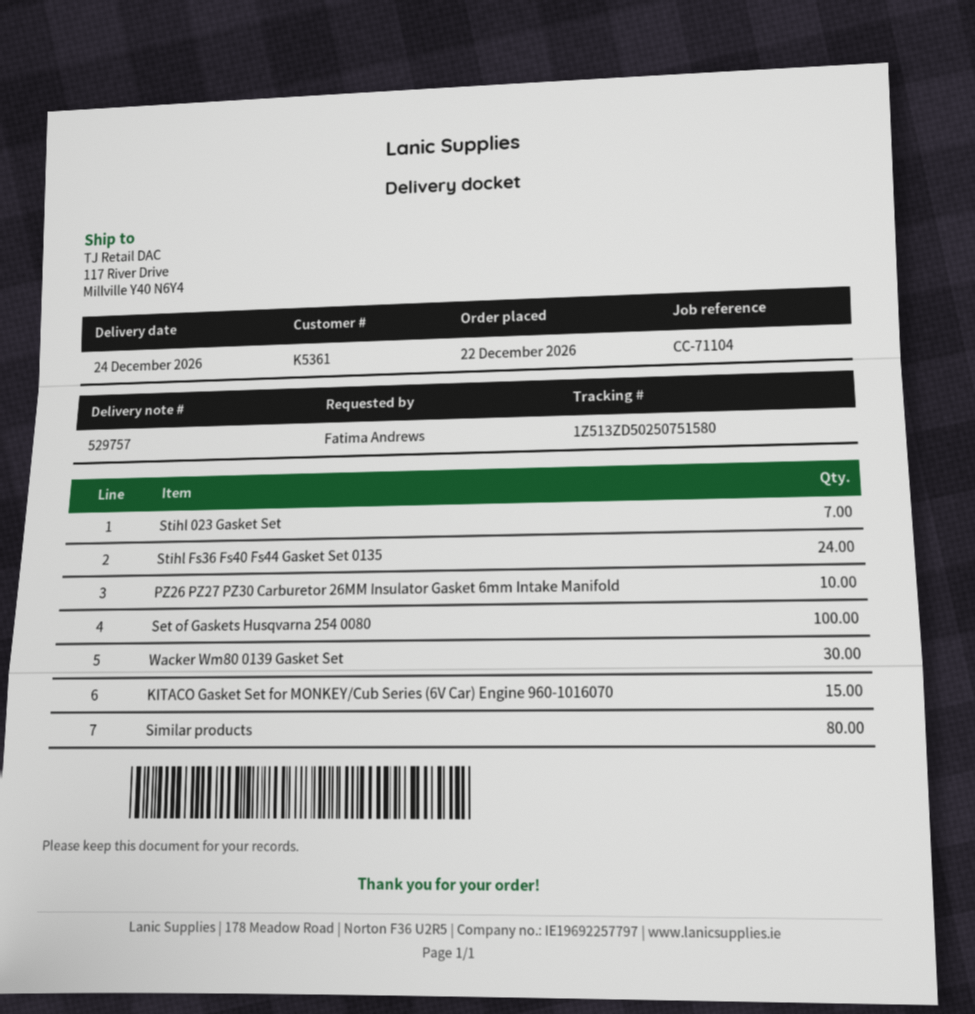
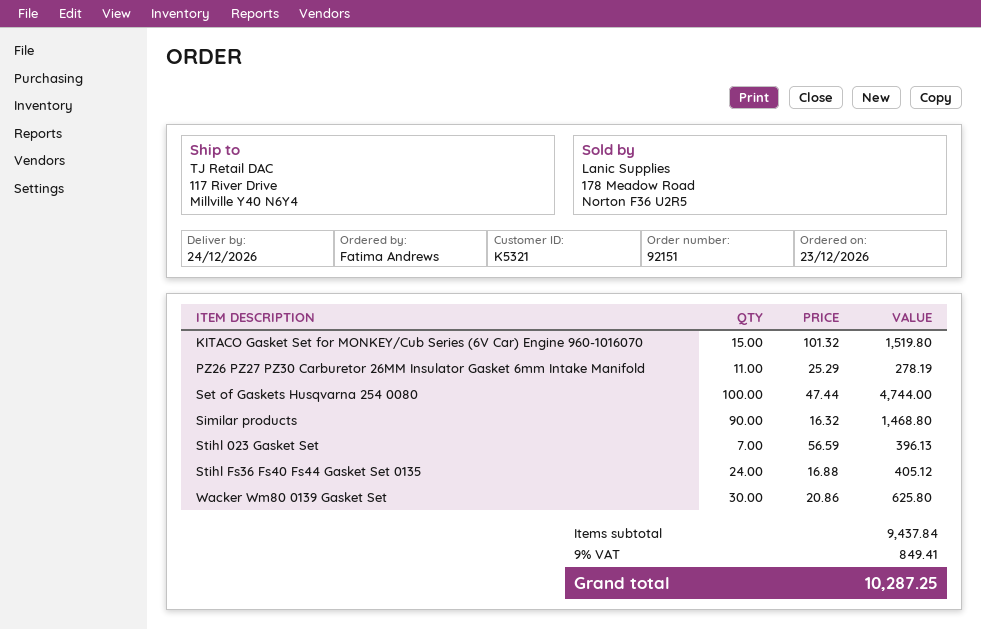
order date: 2026-12-22 -> 2026-12-23
customer number: K5361 -> K5321
PZ26 PZ27 PZ30 Carburetor 26MM Insulator Gasket 6mm Intake Manifold: 10 -> 11
Similar products: 80 -> 90

